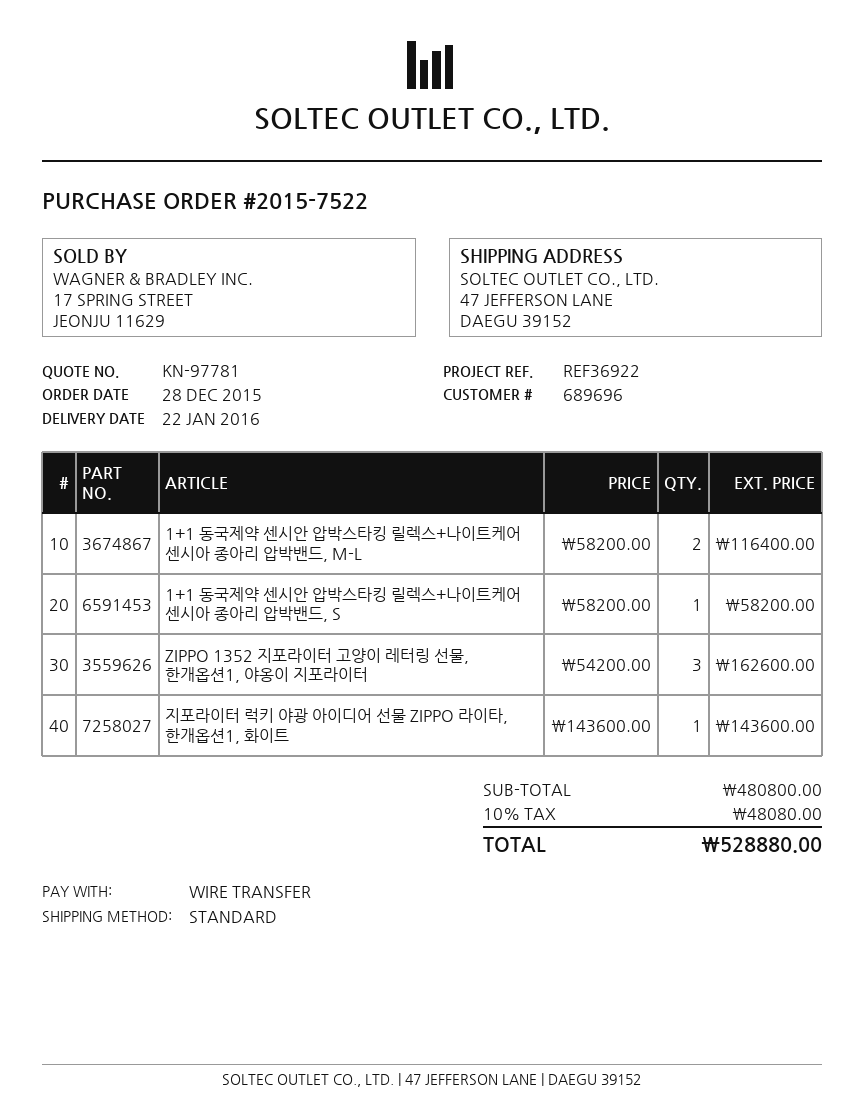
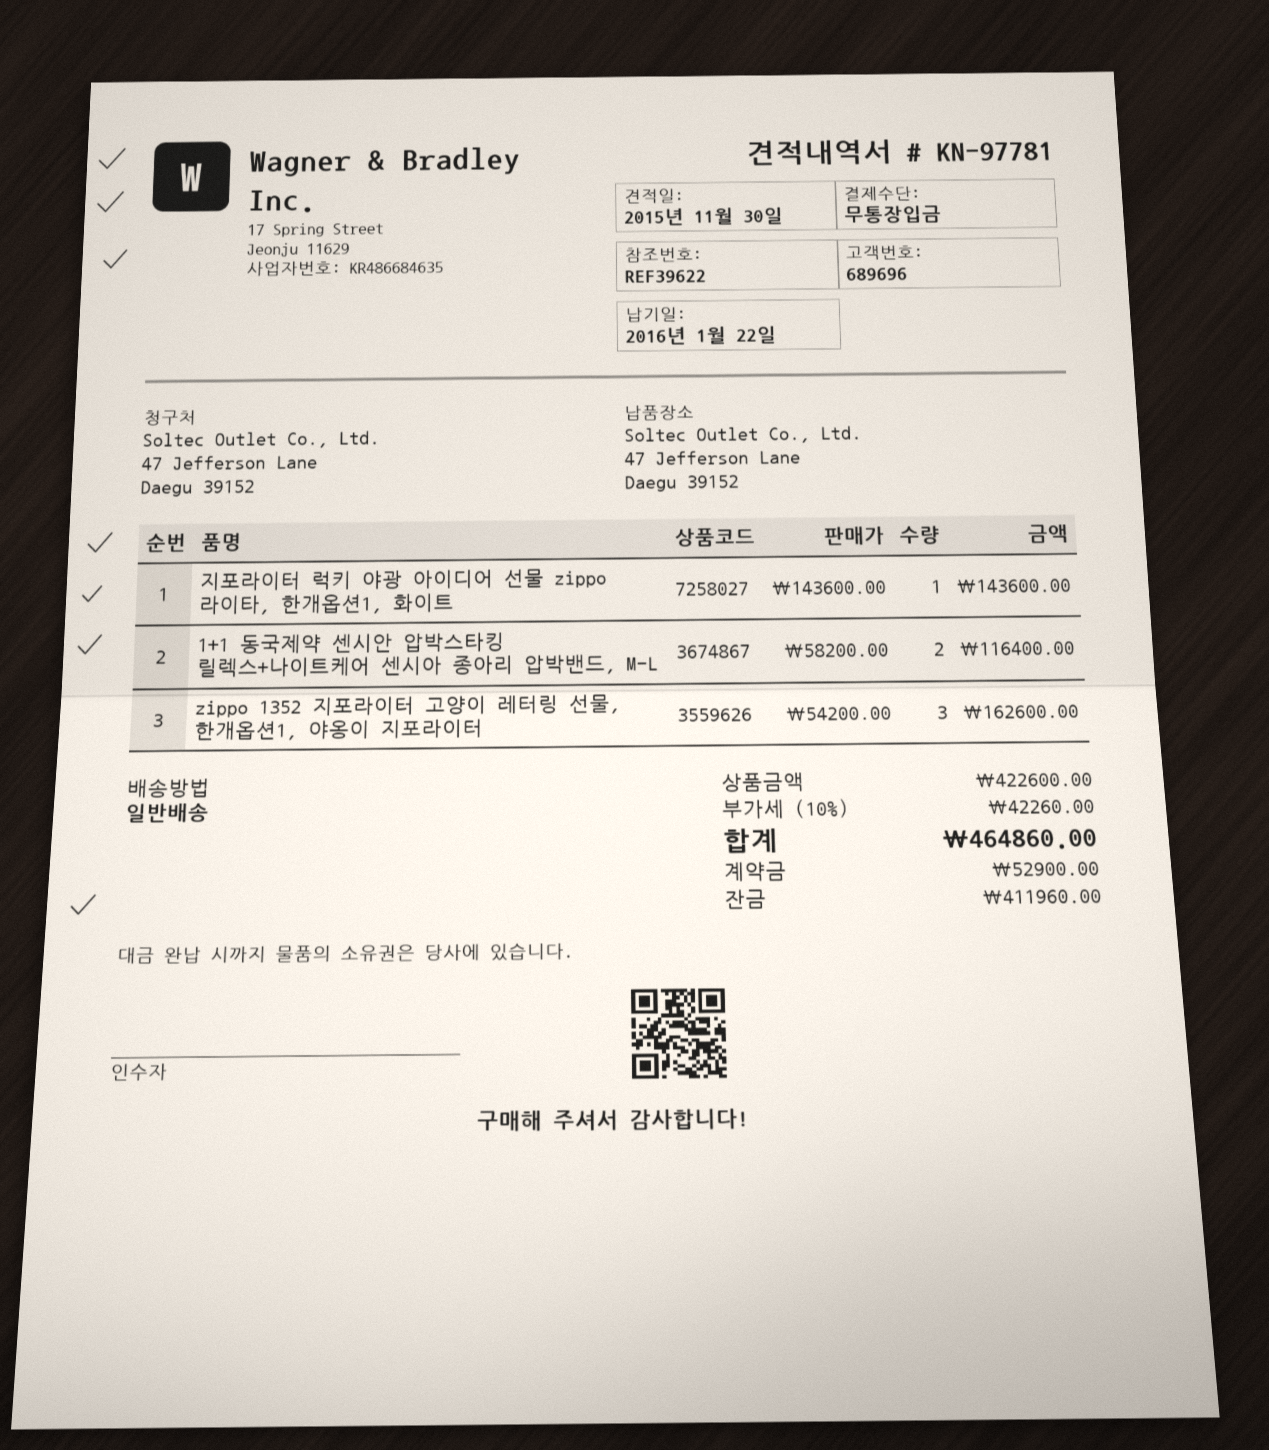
reference: REF36922 -> REF39622
1+1 동국제약 센시안 압박스타킹 릴렉스+나이트케어 센시아 종아리 압박밴드, S: 1 x 58200.00 = 58200.00 -> none
subtotal: 480800.00 -> 422600.00
tax: 10% = 48080.00 -> 10% = 42260.00
total: 528880.00 -> 464860.00

